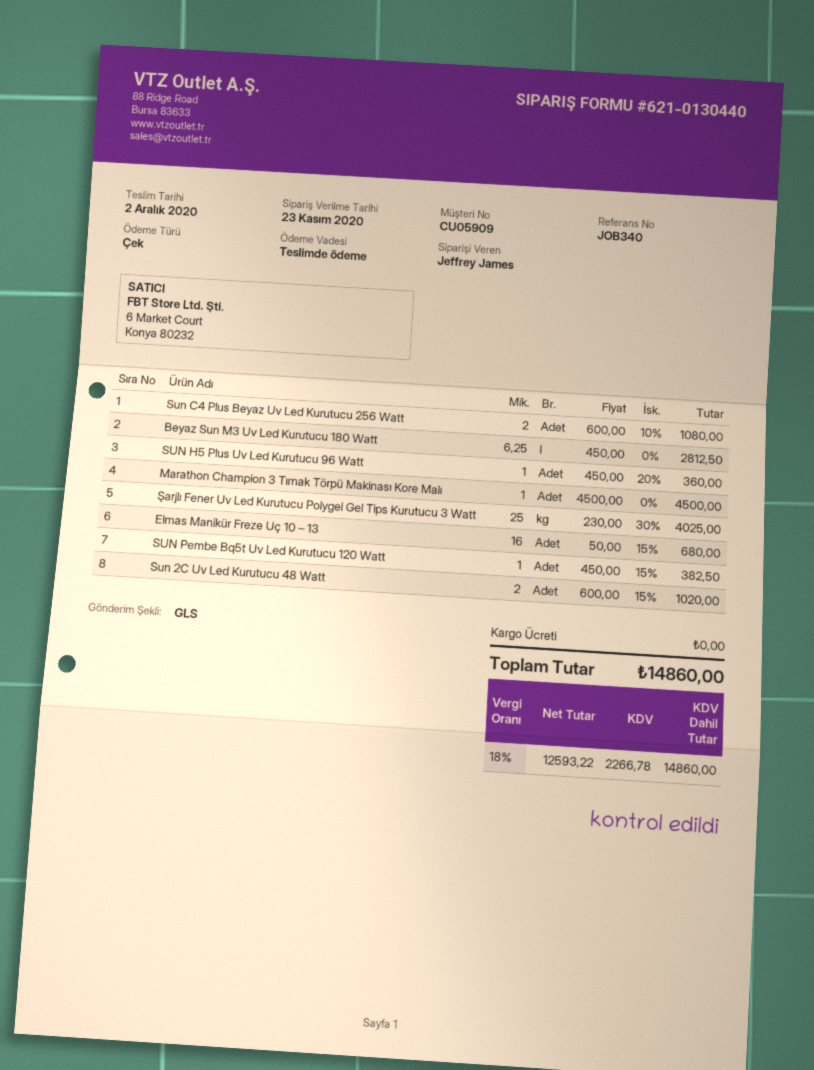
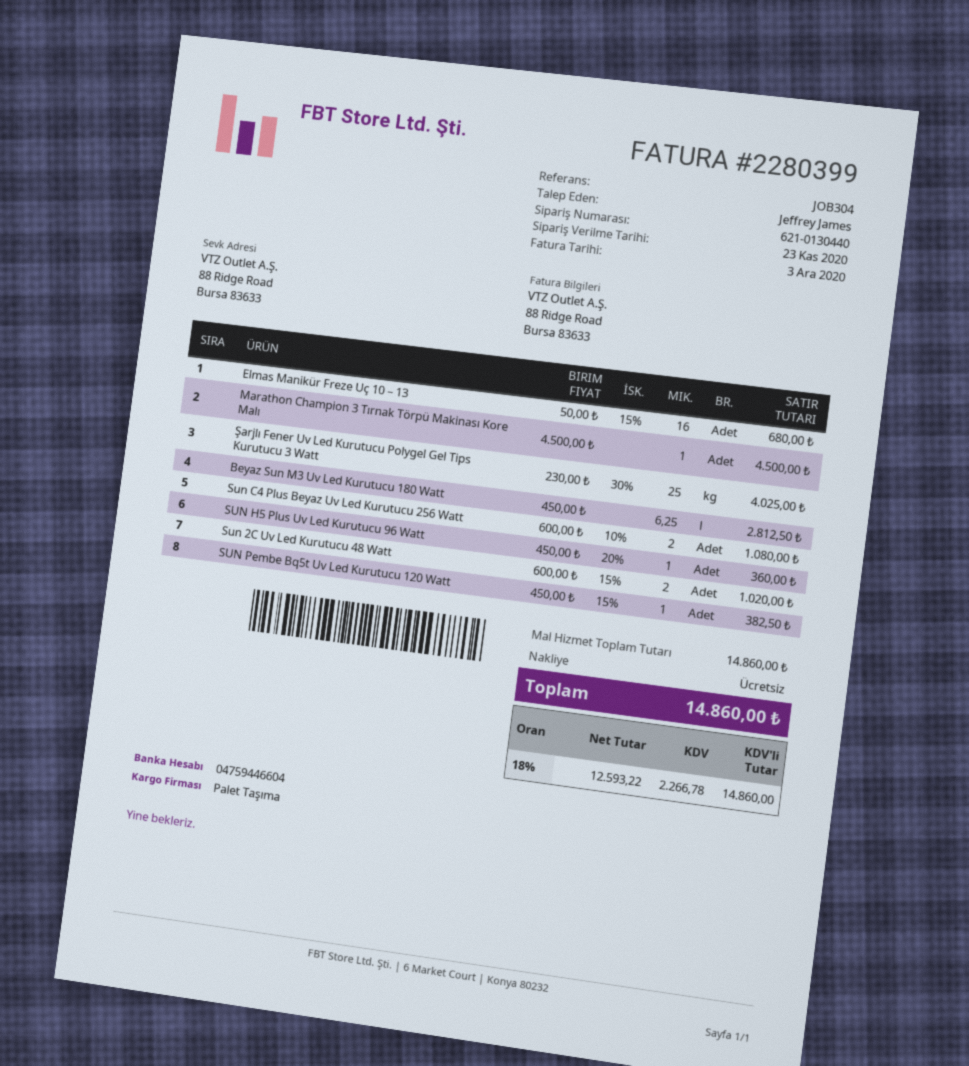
reference: JOB340 -> JOB304
shipping method: GLS -> pallet freight

